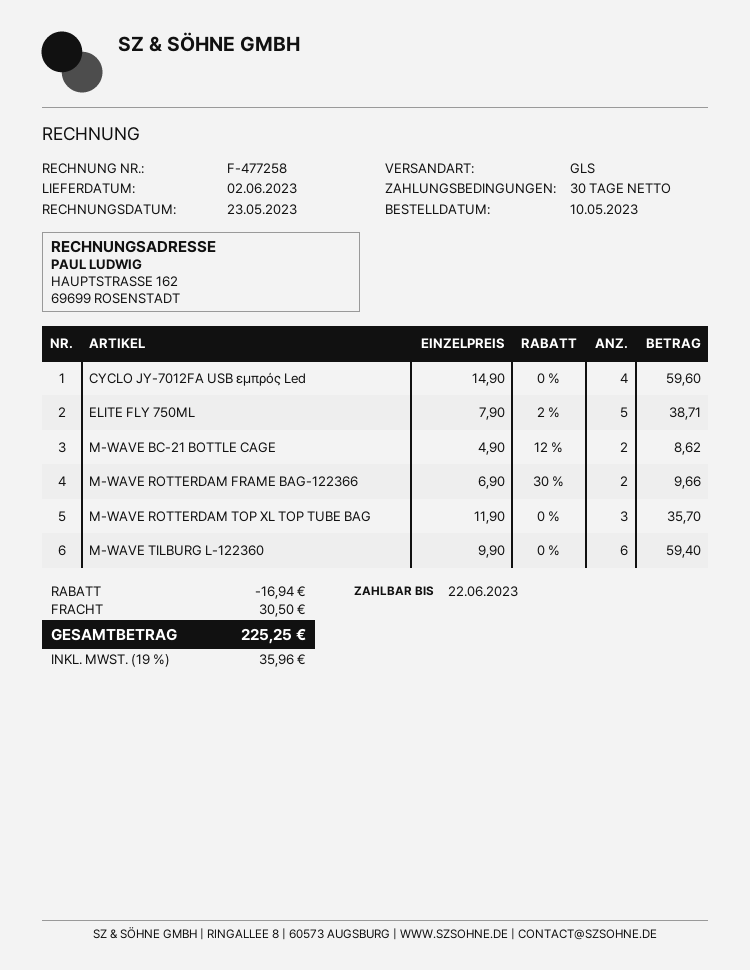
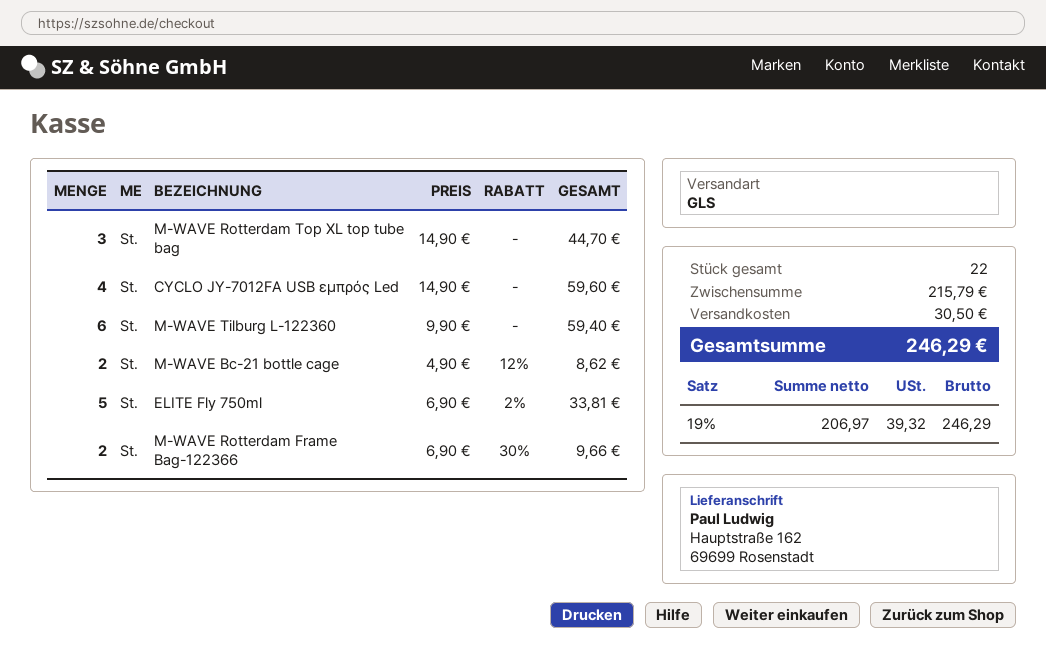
ELITE FLY 750ML: 5 x 7.90 - 2% = 38.71 -> 5 x 6.90 - 2% = 33.81
M-WAVE ROTTERDAM TOP XL TOP TUBE BAG: 3 x 11.90 = 35.70 -> 3 x 14.90 = 44.70
discount: 16.94 -> none
tax: 19% = 35.96 -> 19% = 39.32
total: 225.25 -> 246.29

